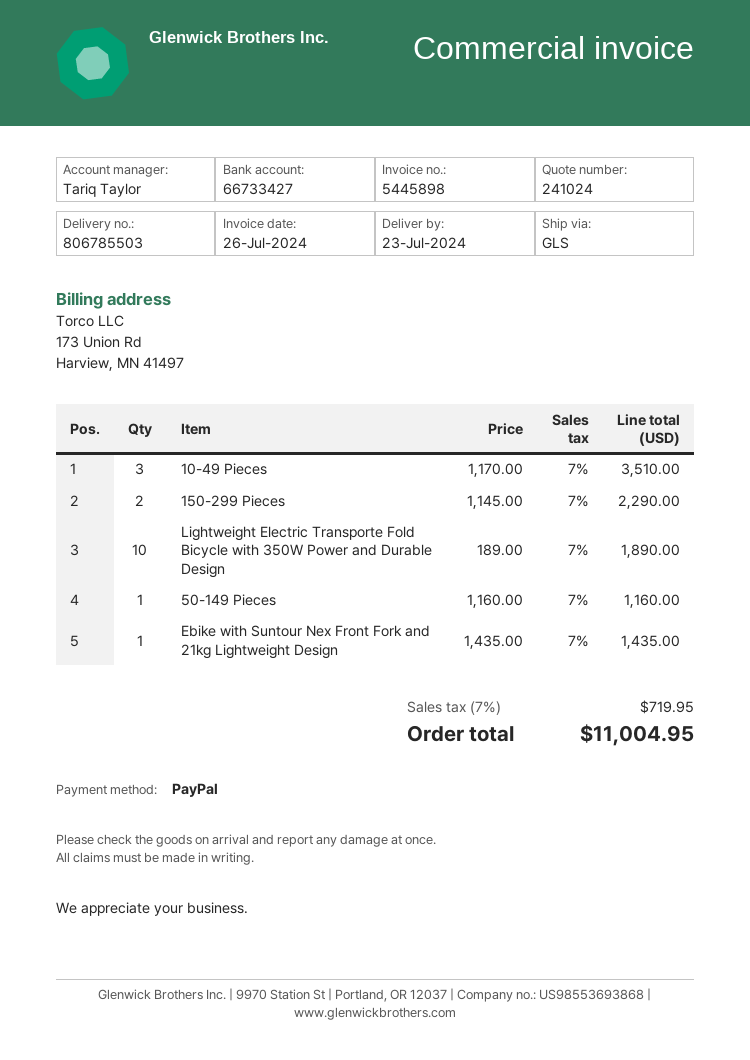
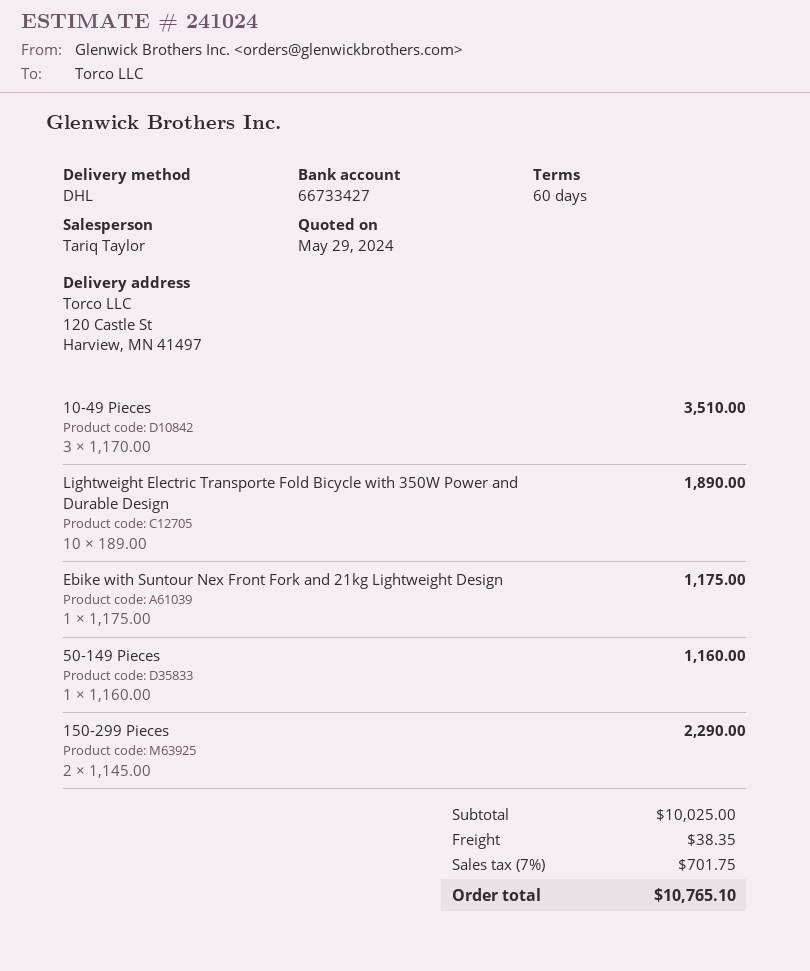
shipping method: GLS -> DHL
Ebike with Suntour Nex Front Fork and 21kg Lightweight Design: 1 x 1435.00 = 1435.00 -> 1 x 1175.00 = 1175.00
shipping: none -> 38.35
tax: 7% = 719.95 -> 7% = 701.75
total: 11004.95 -> 10765.10

